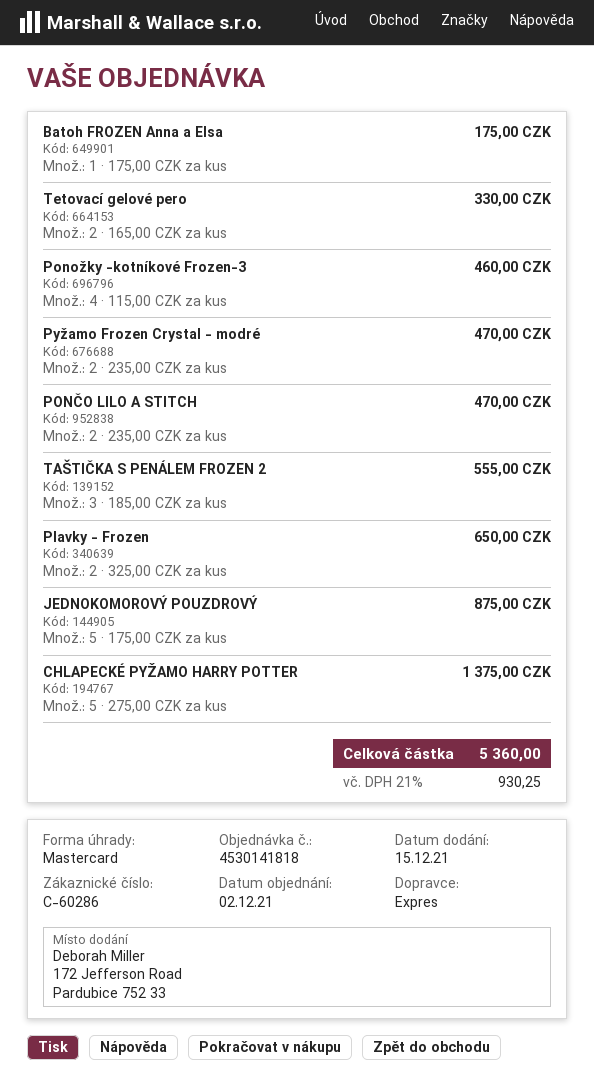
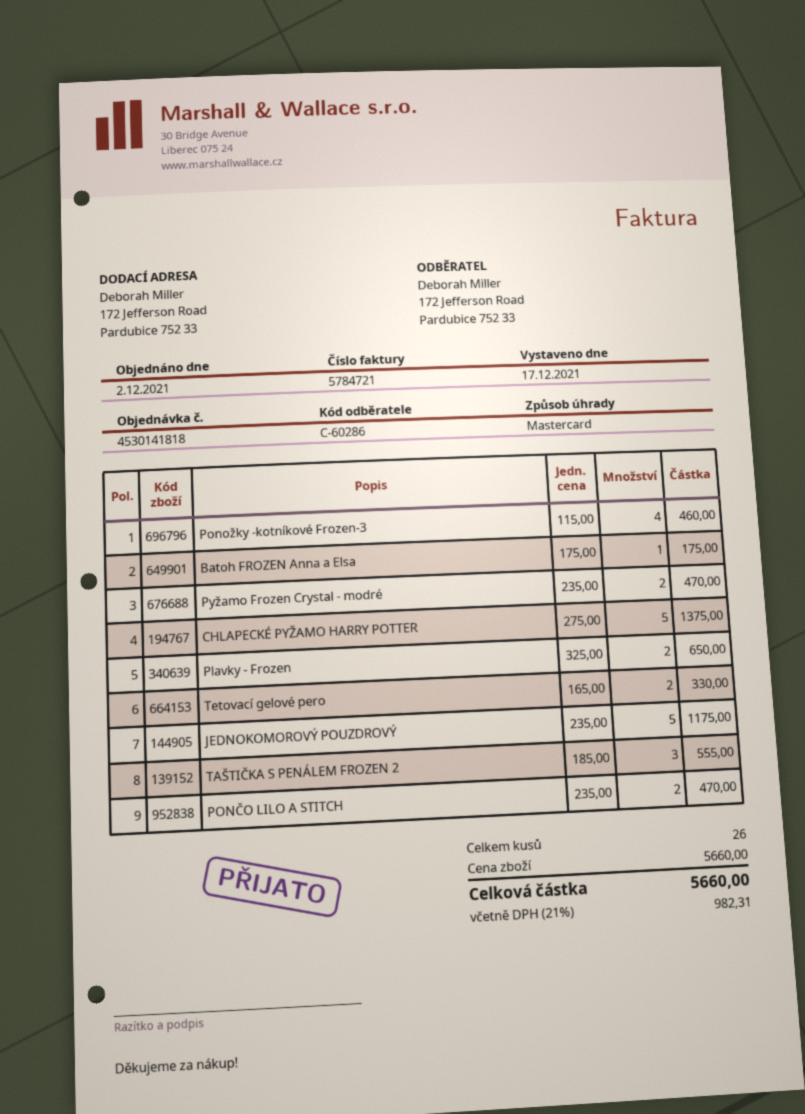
JEDNOKOMOROVÝ POUZDROVÝ: 5 x 175.00 = 875.00 -> 5 x 235.00 = 1175.00
tax: 21% = 930.25 -> 21% = 982.31
total: 5360.00 -> 5660.00

